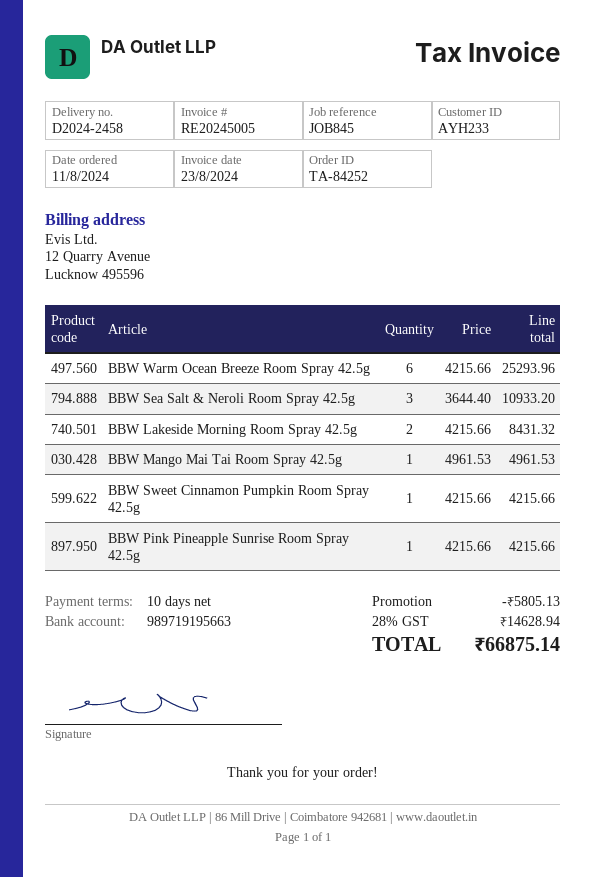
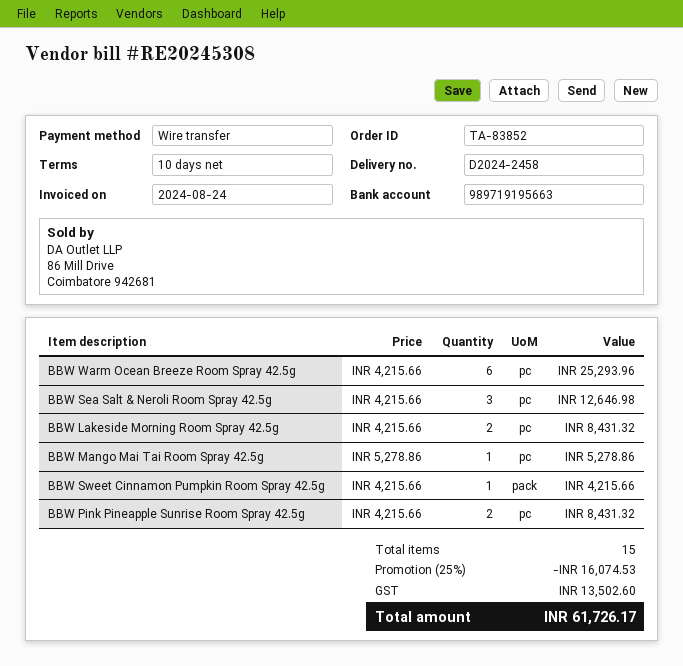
order number: TA-84252 -> TA-83852
invoice number: RE20245005 -> RE20245308
invoice date: 2024-08-23 -> 2024-08-24
BBW Sea Salt & Neroli Room Spray 42.5g: 3 x 3644.40 = 10933.20 -> 3 x 4215.66 = 12646.98
BBW Mango Mai Tai Room Spray 42.5g: 1 x 4961.53 = 4961.53 -> 1 x 5278.86 = 5278.86
BBW Pink Pineapple Sunrise Room Spray 42.5g: 1 x 4215.66 = 4215.66 -> 2 x 4215.66 = 8431.32
discount: 5805.13 -> 16074.53
tax: 14628.94 -> 13502.60
total: 66875.14 -> 61726.17

